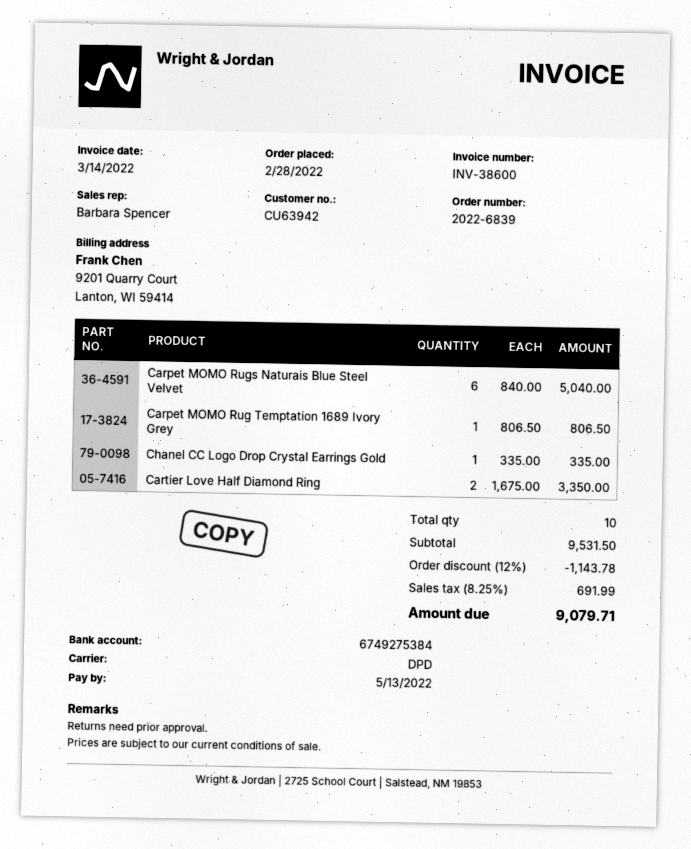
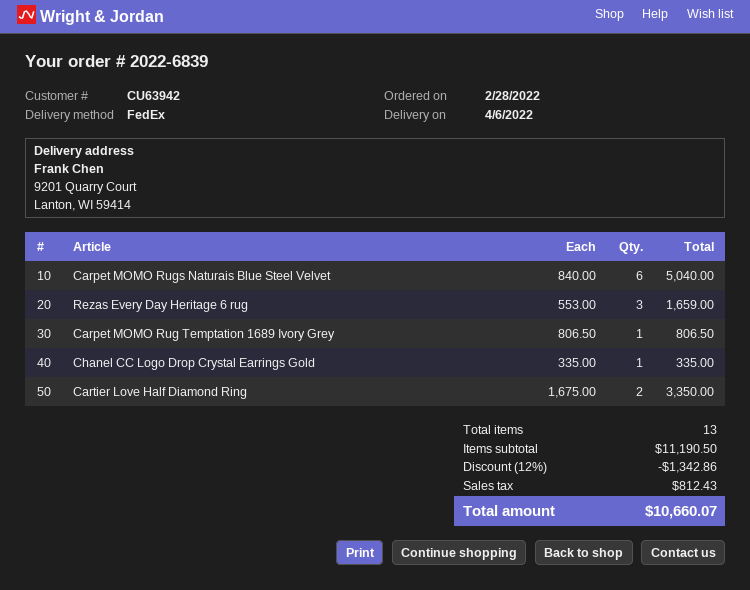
shipping method: DPD -> FedEx
Rezas Every Day Heritage 6 rug: none -> 3 x 553.00 = 1659.00
total quantity: 10 -> 13
subtotal: 9531.50 -> 11190.50
discount: 12% = 1143.78 -> 12% = 1342.86
tax: 691.99 -> 812.43
total: 9079.71 -> 10660.07

